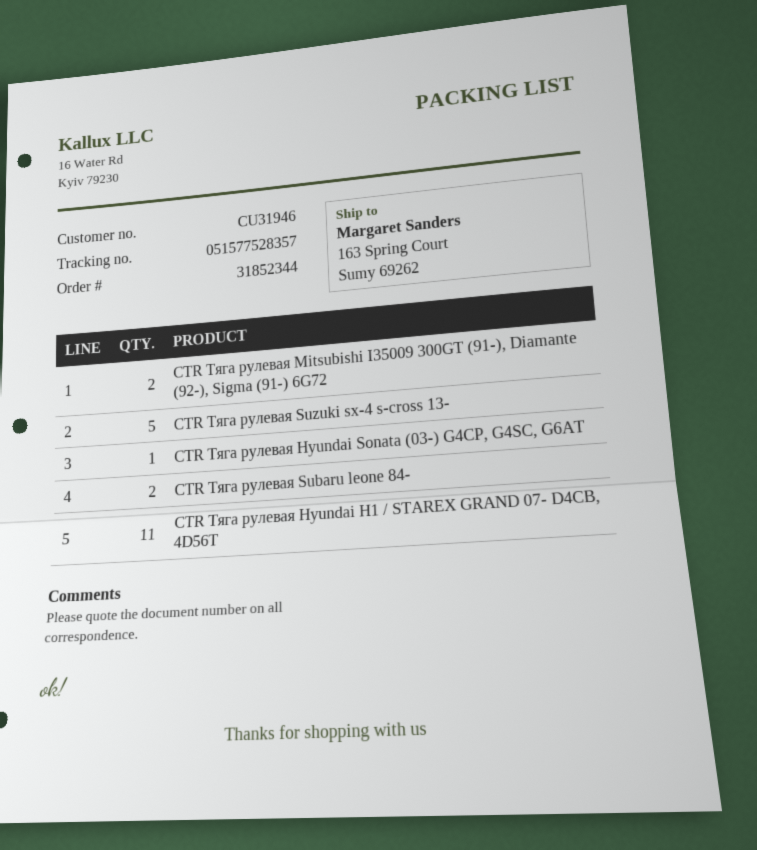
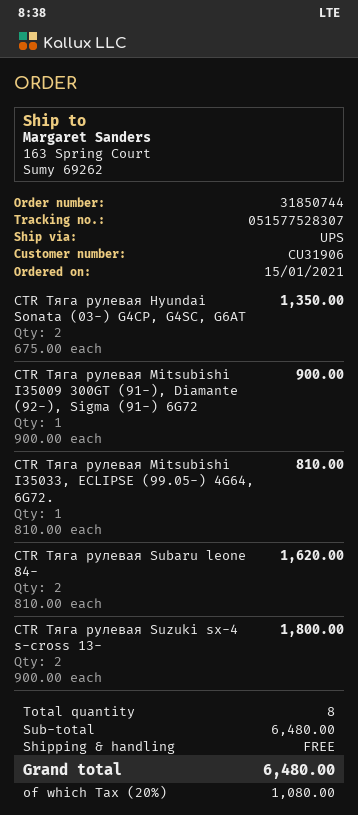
order number: 31852344 -> 31850744
customer number: CU31946 -> CU31906
tracking number: 051577528357 -> 051577528307
CTR Тяга рулевая Mitsubishi I35009 300GT (91-), Diamante (92-), Sigma (91-) 6G72: 2 -> 1
CTR Тяга рулевая Suzuki sx-4 s-cross 13-: 5 -> 2
CTR Тяга рулевая Hyundai Sonata (03-) G4CP, G4SC, G6AT: 1 -> 2
CTR Тяга рулевая Hyundai H1 / STAREX GRAND 07- D4CB, 4D56T: 11 -> none
CTR Тяга рулевая Mitsubishi I35033, ECLIPSE (99.05-) 4G64, 6G72.: none -> 1

